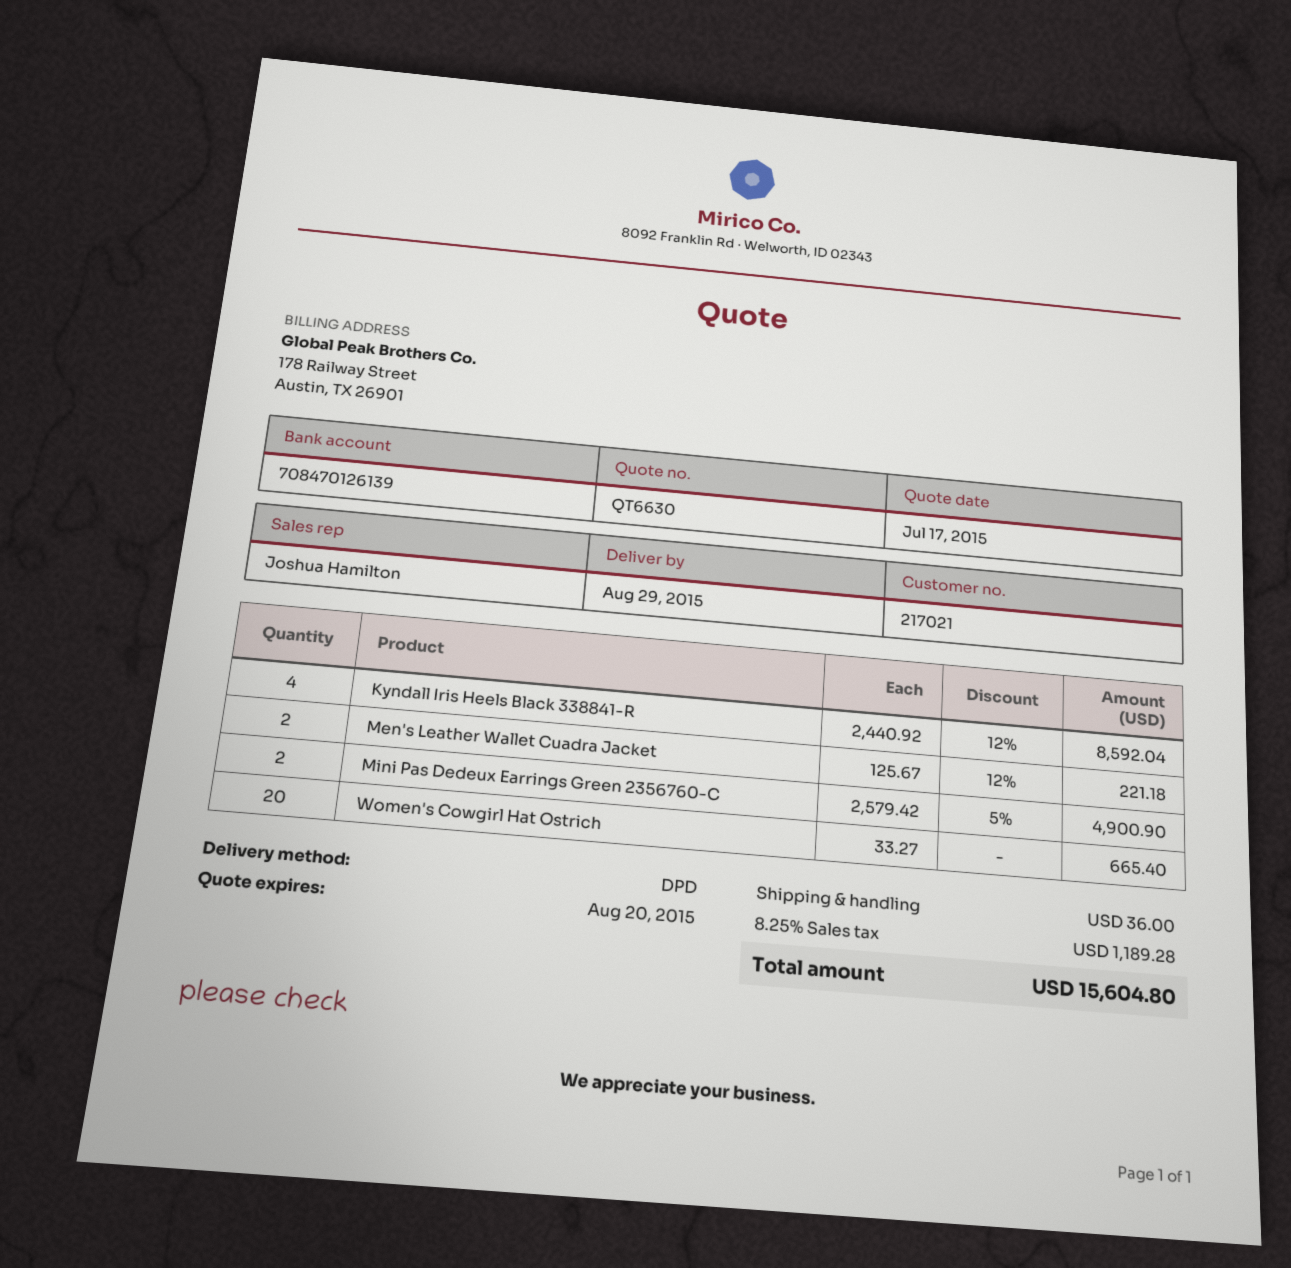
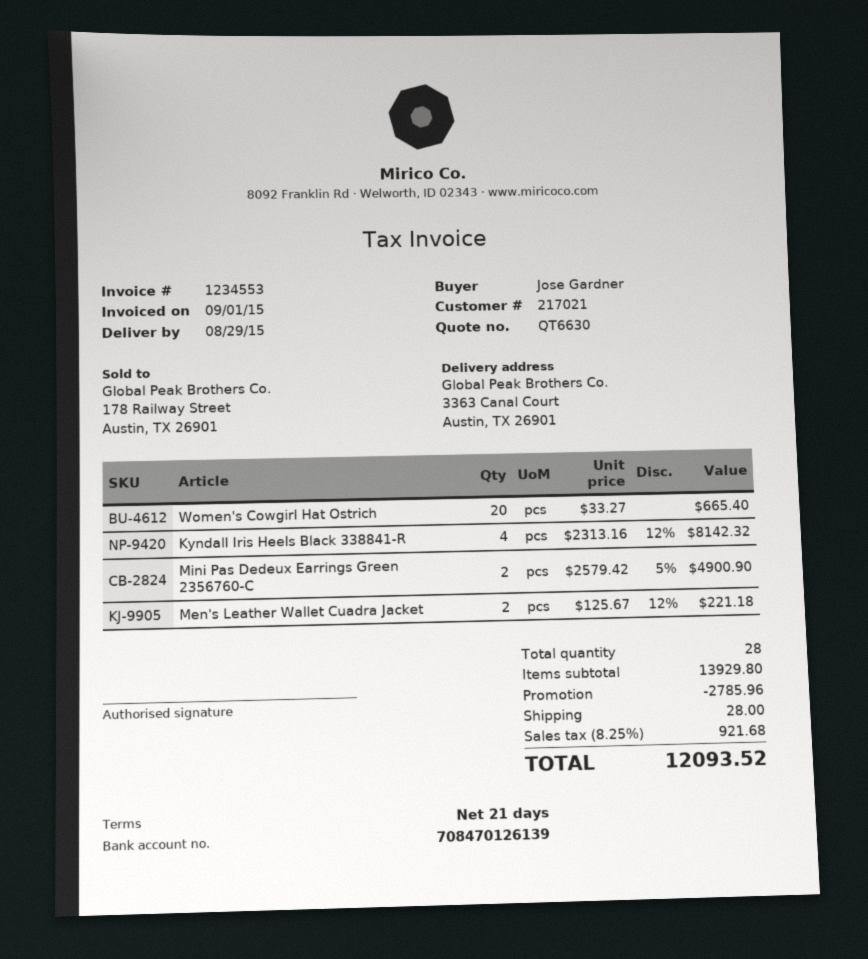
Kyndall Iris Heels Black 338841-R: 4 x 2440.92 - 12% = 8592.04 -> 4 x 2313.16 - 12% = 8142.32
discount: none -> 2785.96
shipping: 36.00 -> 28.00
tax: 8.25% = 1189.28 -> 8.25% = 921.68
total: 15604.80 -> 12093.52

